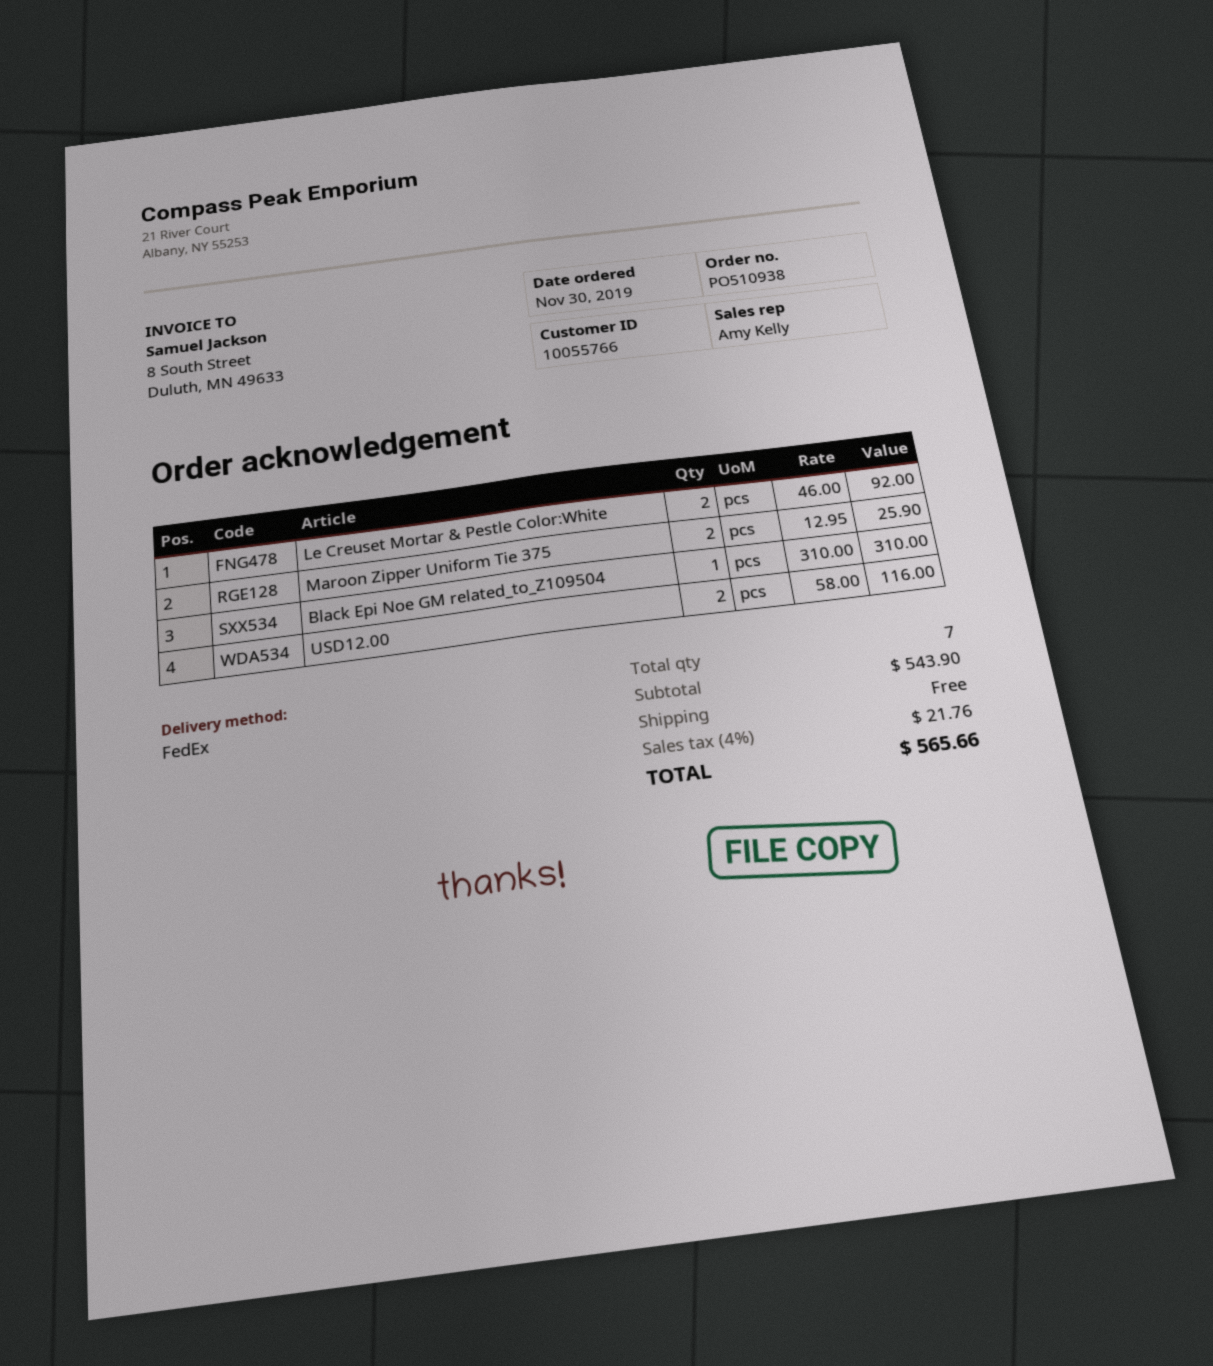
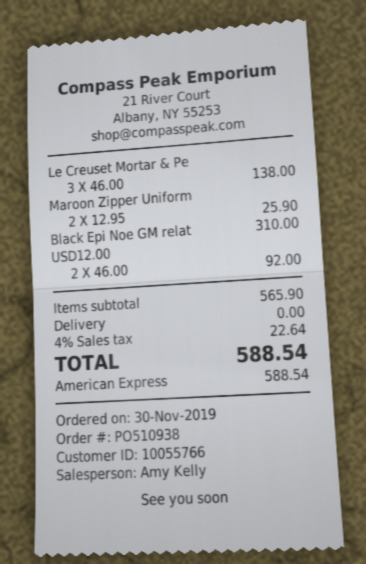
Le Creuset Mortar & Pestle Color:White: 2 x 46.00 = 92.00 -> 3 x 46.00 = 138.00
USD12.00: 2 x 58.00 = 116.00 -> 2 x 46.00 = 92.00
subtotal: 543.90 -> 565.90
tax: 4% = 21.76 -> 4% = 22.64
total: 565.66 -> 588.54

